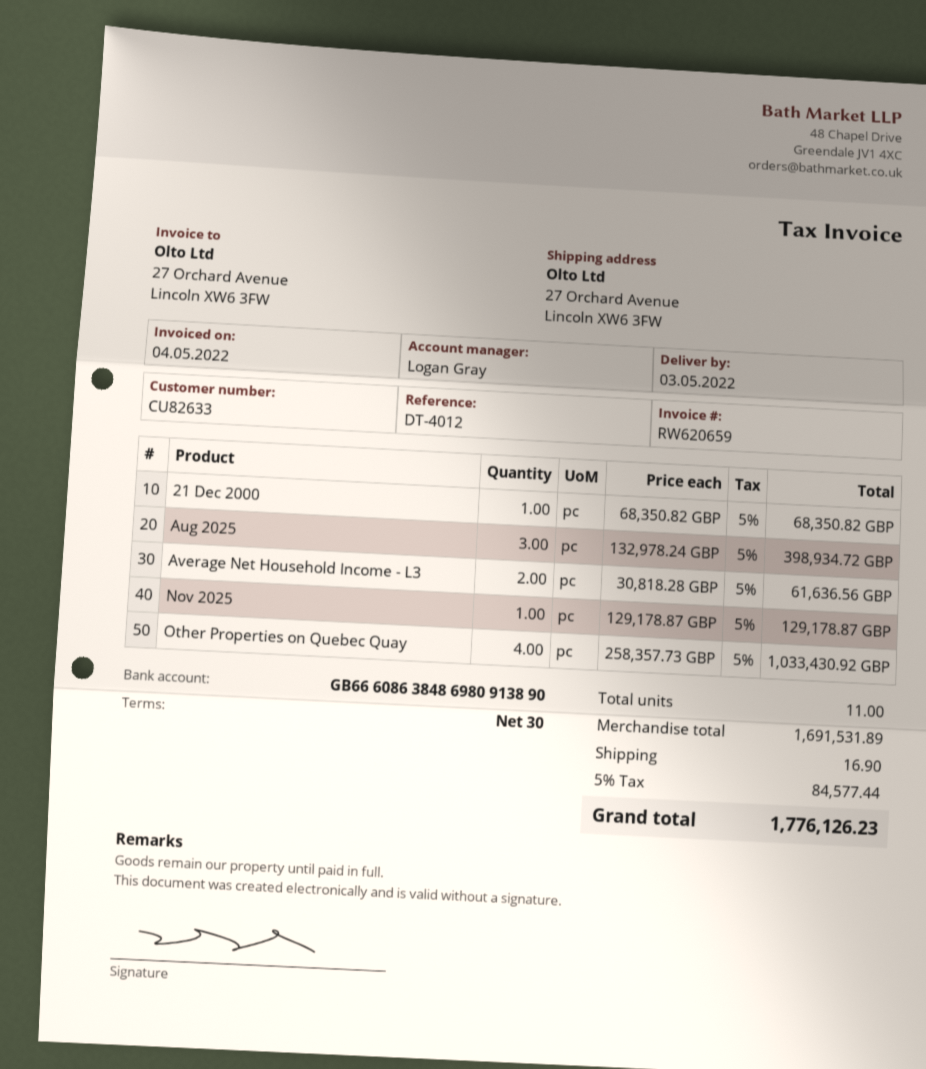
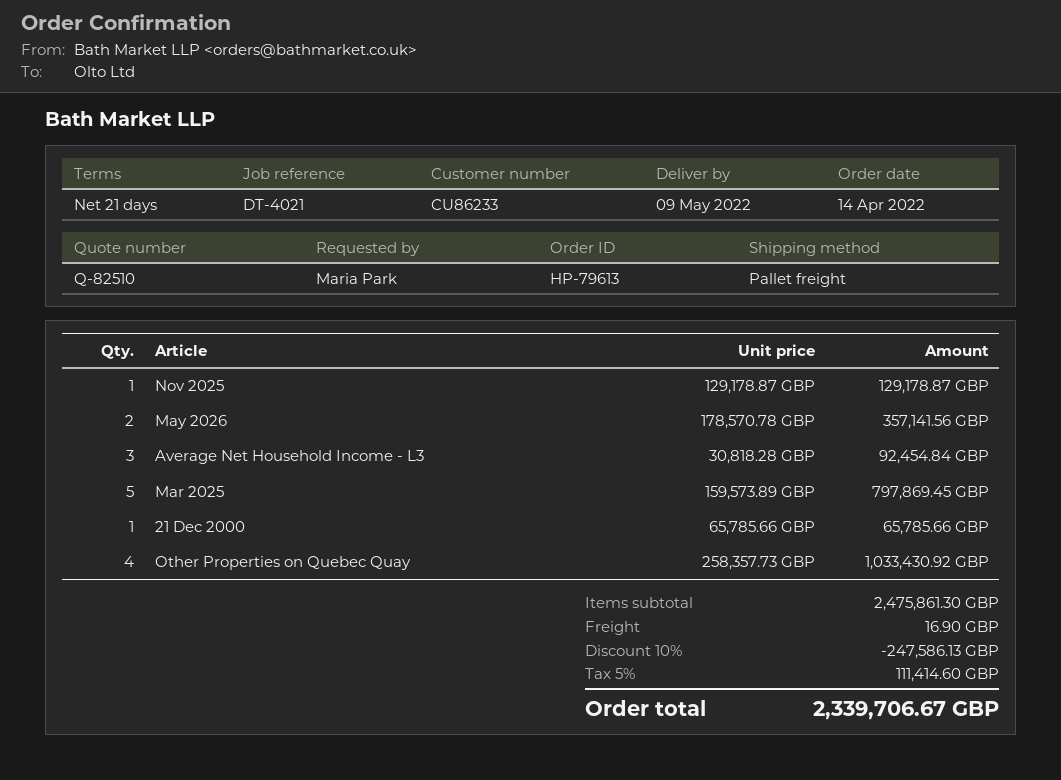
delivery date: 2022-05-03 -> 2022-05-09
payment terms: 30 days -> 21 days
customer number: CU82633 -> CU86233
reference: DT-4012 -> DT-4021
21 Dec 2000: 1 x 68350.82 = 68350.82 -> 1 x 65785.66 = 65785.66
Aug 2025: 3 x 132978.24 = 398934.72 -> none
Average Net Household Income - L3: 2 x 30818.28 = 61636.56 -> 3 x 30818.28 = 92454.84
May 2026: none -> 2 x 178570.78 = 357141.56
Mar 2025: none -> 5 x 159573.89 = 797869.45
subtotal: 1691531.89 -> 2475861.30
discount: none -> 10% = 247586.13
tax: 5% = 84577.44 -> 5% = 111414.60
total: 1776126.23 -> 2339706.67

